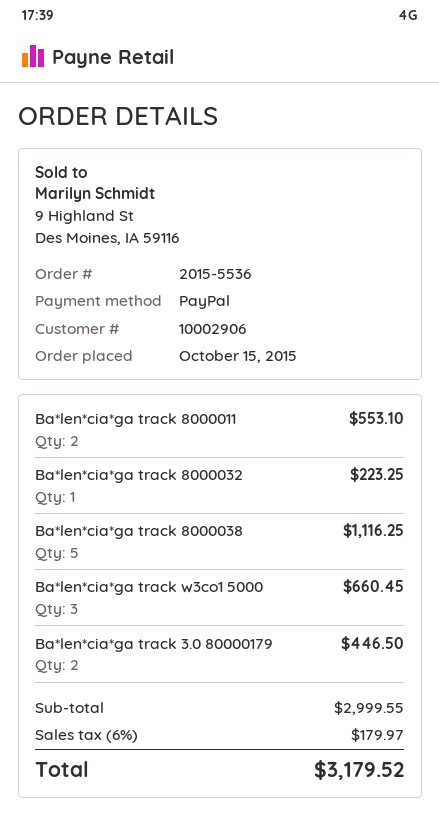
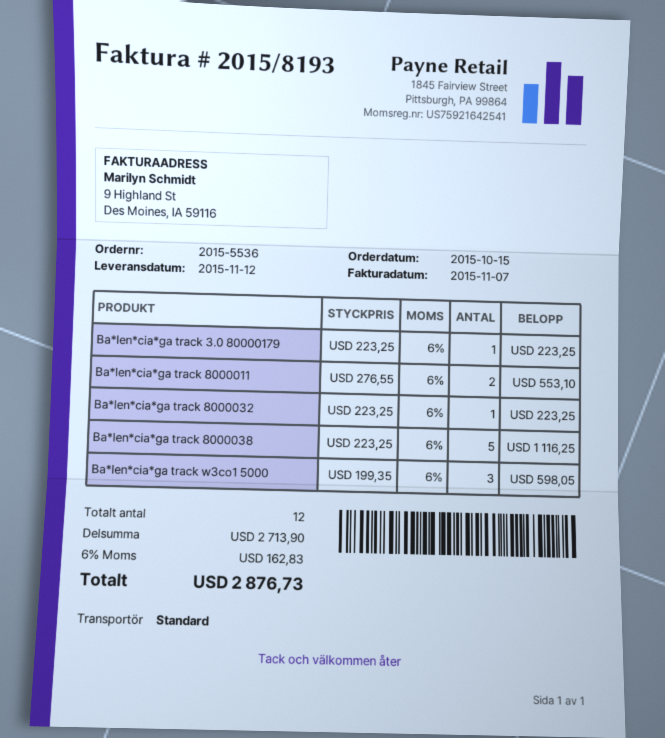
Ba*len*cia*ga track w3co1 5000: 3 for 660.45 -> 3 for 598.05
Ba*len*cia*ga track 3.0 80000179: 2 for 446.50 -> 1 for 223.25
subtotal: 2999.55 -> 2713.90
tax: 6% = 179.97 -> 6% = 162.83
total: 3179.52 -> 2876.73

